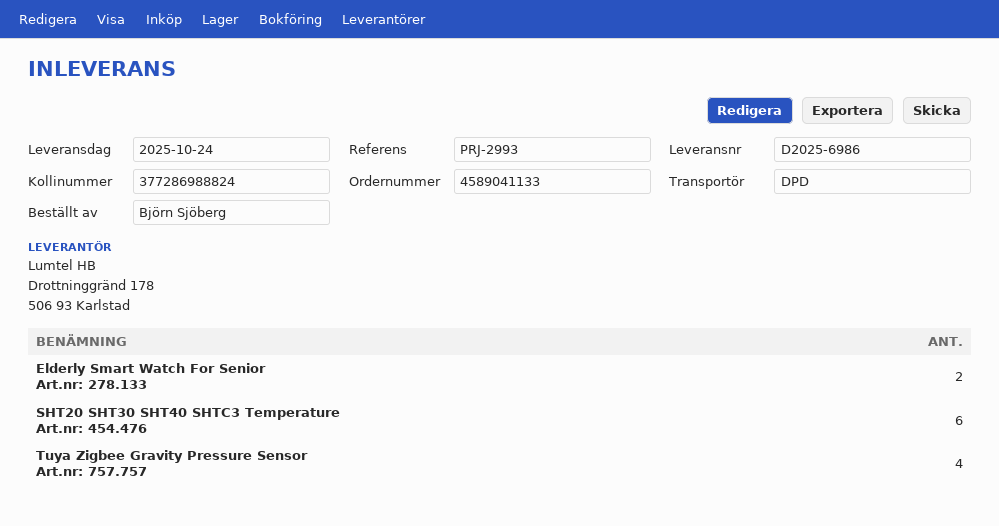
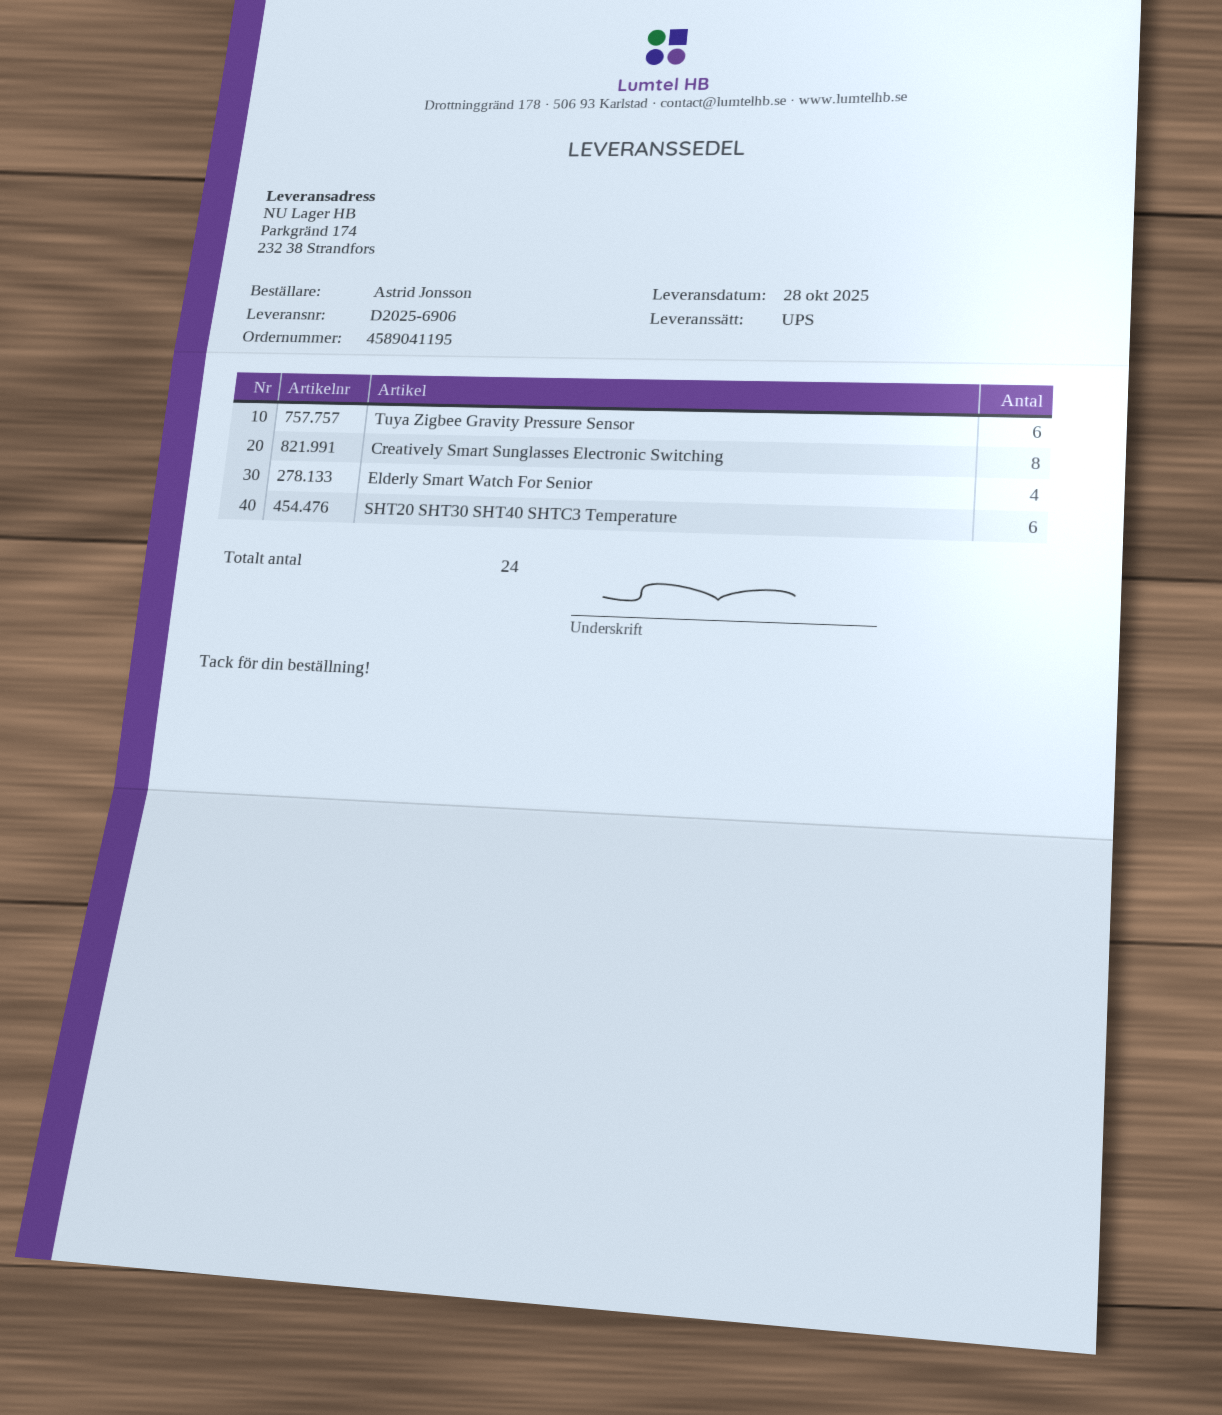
order number: 4589041133 -> 4589041195
delivery note number: D2025-6986 -> D2025-6906
delivery date: 2025-10-24 -> 2025-10-28
ordered by: Björn Sjöberg -> Astrid Jonsson
shipping method: DPD -> UPS
Elderly Smart Watch For Senior: 2 -> 4
Tuya Zigbee Gravity Pressure Sensor: 4 -> 6
Creatively Smart Sunglasses Electronic Switching: none -> 8

